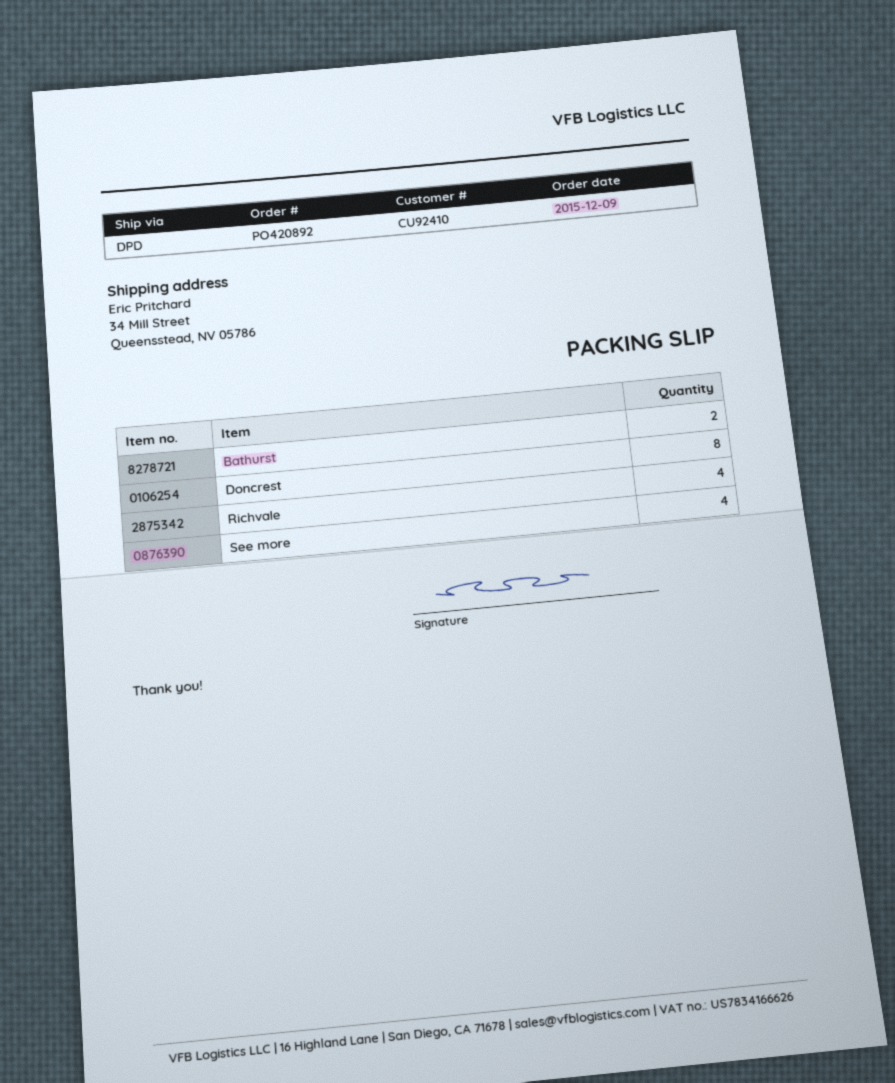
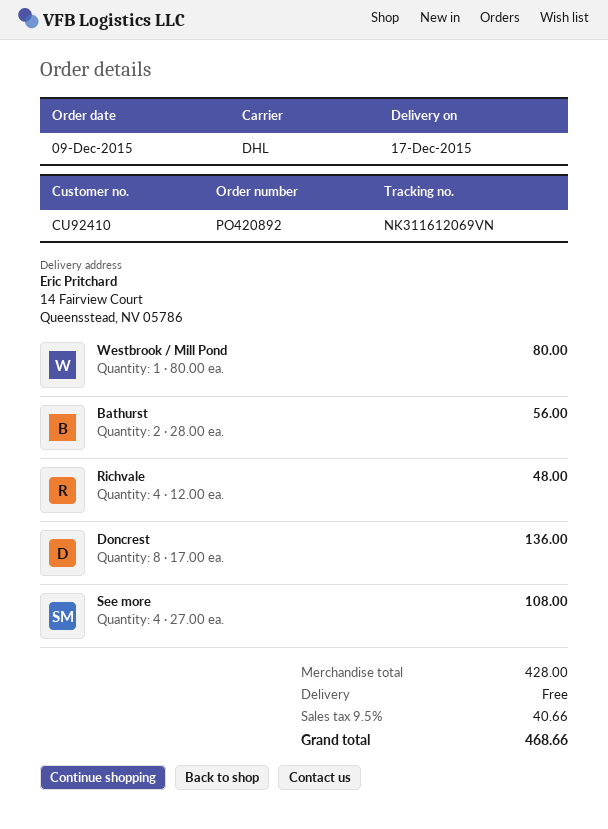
shipping method: DPD -> DHL
ship to: 34 Mill Street, Queensstead, NV 05786 -> 14 Fairview Court, Queensstead, NV 05786
Westbrook / Mill Pond: none -> 1

